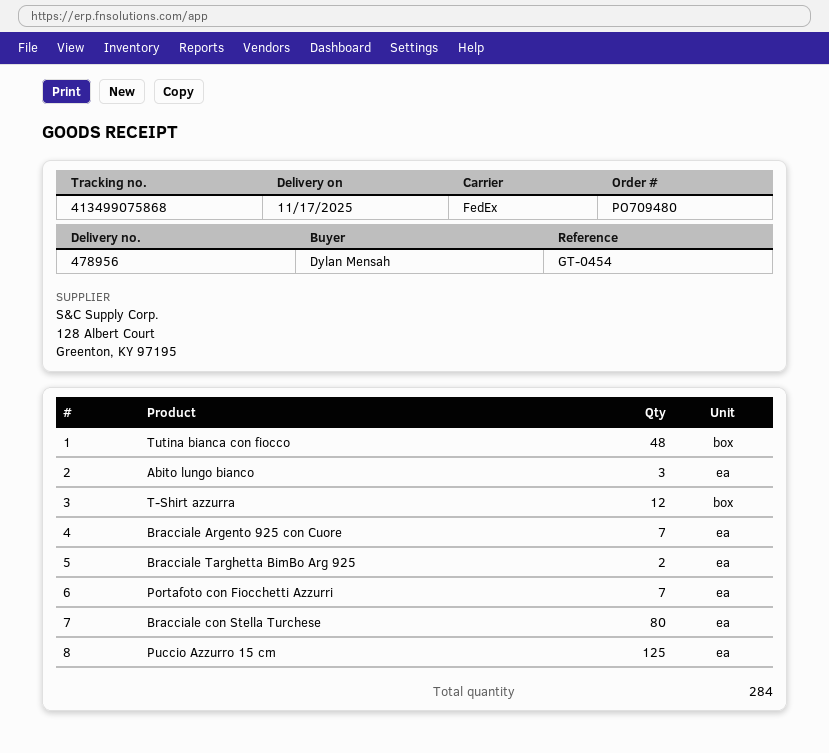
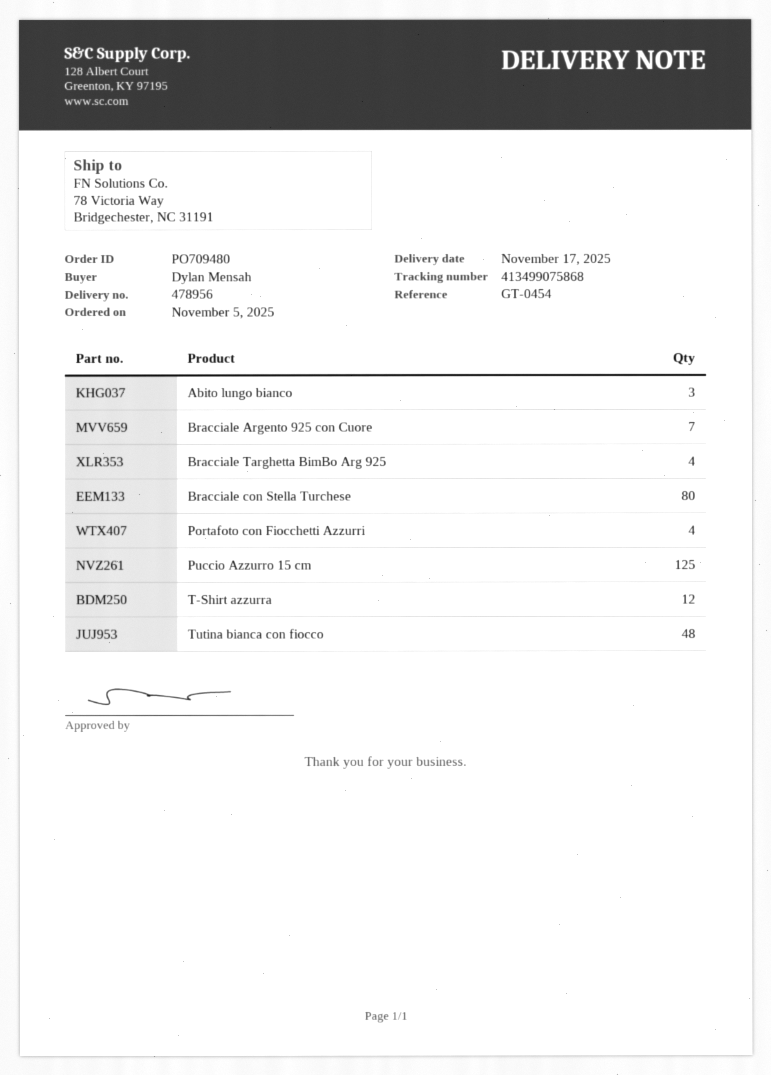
Bracciale Targhetta BimBo Arg 925: 2 -> 4
Portafoto con Fiocchetti Azzurri: 7 -> 4

